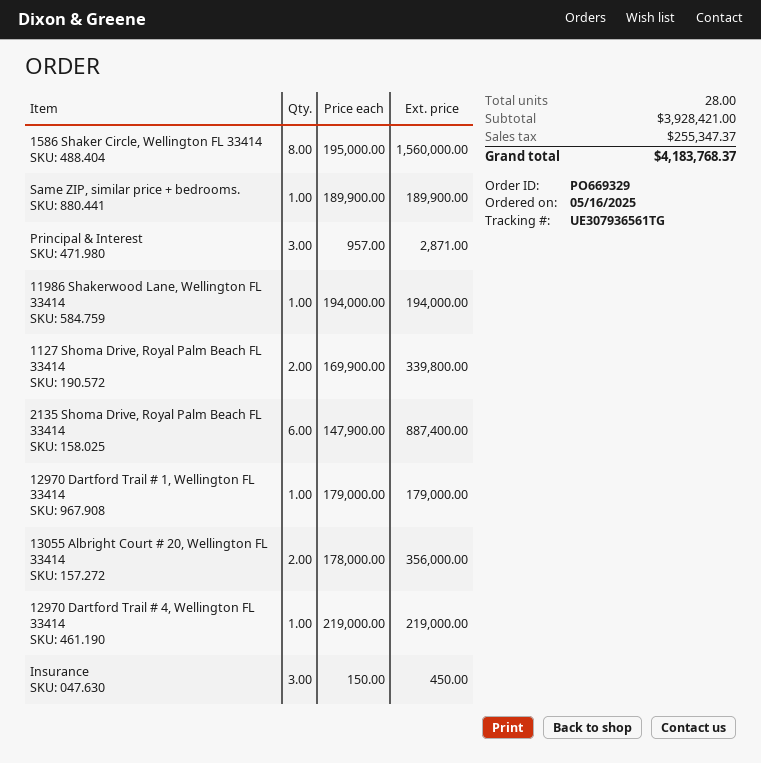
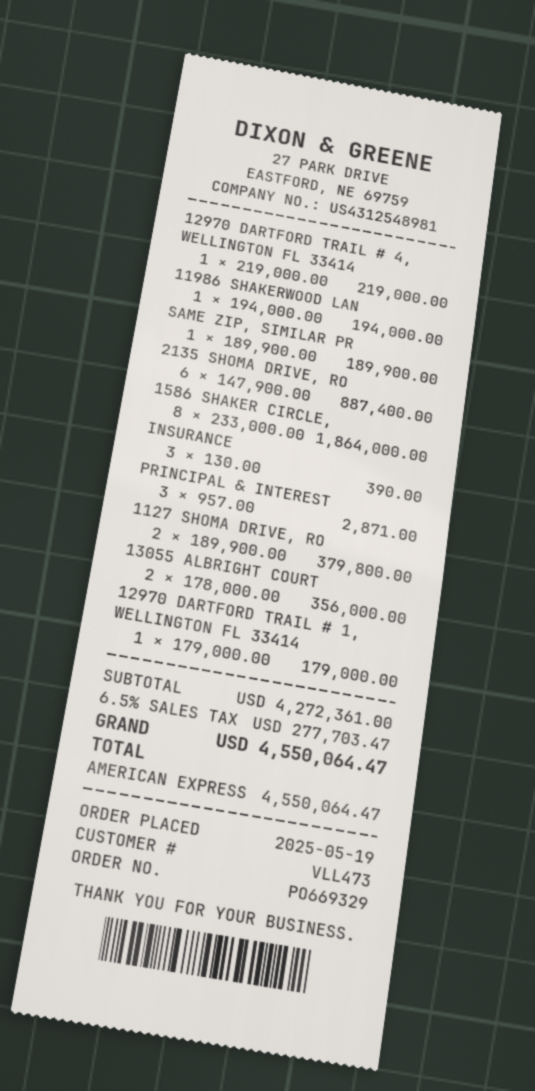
order date: 2025-05-16 -> 2025-05-19
1586 Shaker Circle, Wellington FL 33414: 8 x 195000.00 = 1560000.00 -> 8 x 233000.00 = 1864000.00
1127 Shoma Drive, Royal Palm Beach FL 33414: 2 x 169900.00 = 339800.00 -> 2 x 189900.00 = 379800.00
Insurance: 3 x 150.00 = 450.00 -> 3 x 130.00 = 390.00
subtotal: 3928421.00 -> 4272361.00
tax: 255347.37 -> 277703.47
total: 4183768.37 -> 4550064.47

